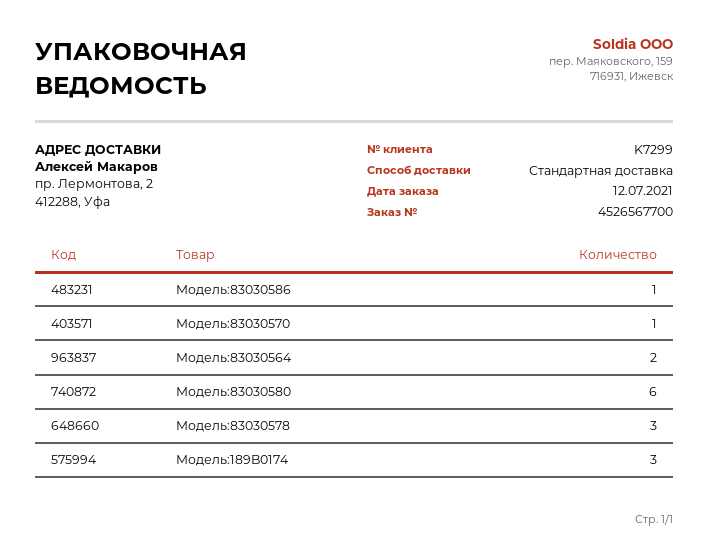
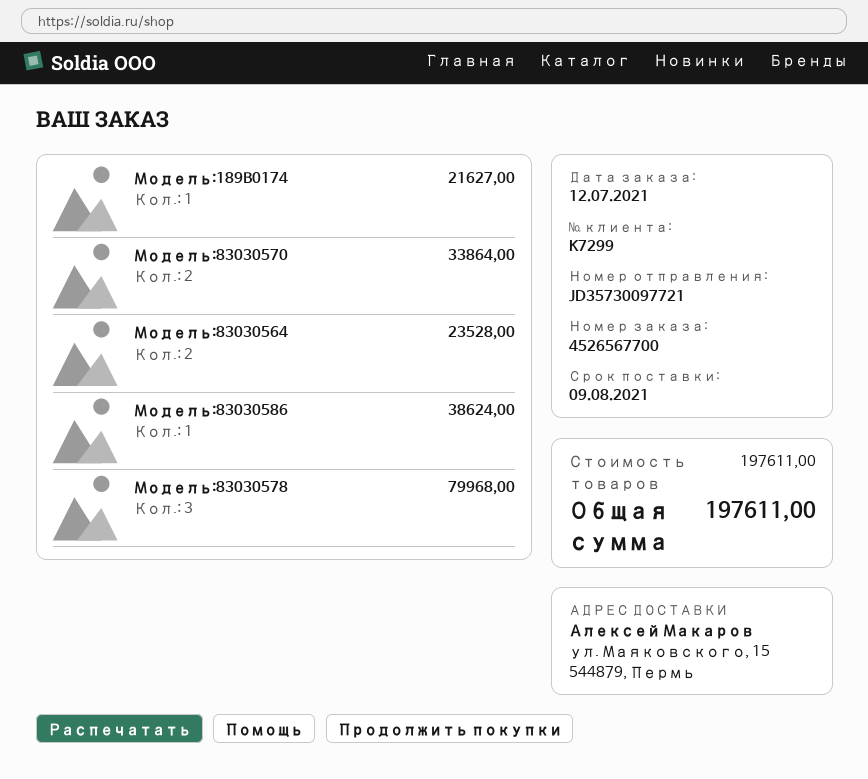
ship to: пр. Лермонтова, 2, 412288, Уфа -> ул. Маяковского, 15, 544879, Пермь
Модель:83030570: 1 -> 2
Модель:83030580: 6 -> none
Модель:189B0174: 3 -> 1

